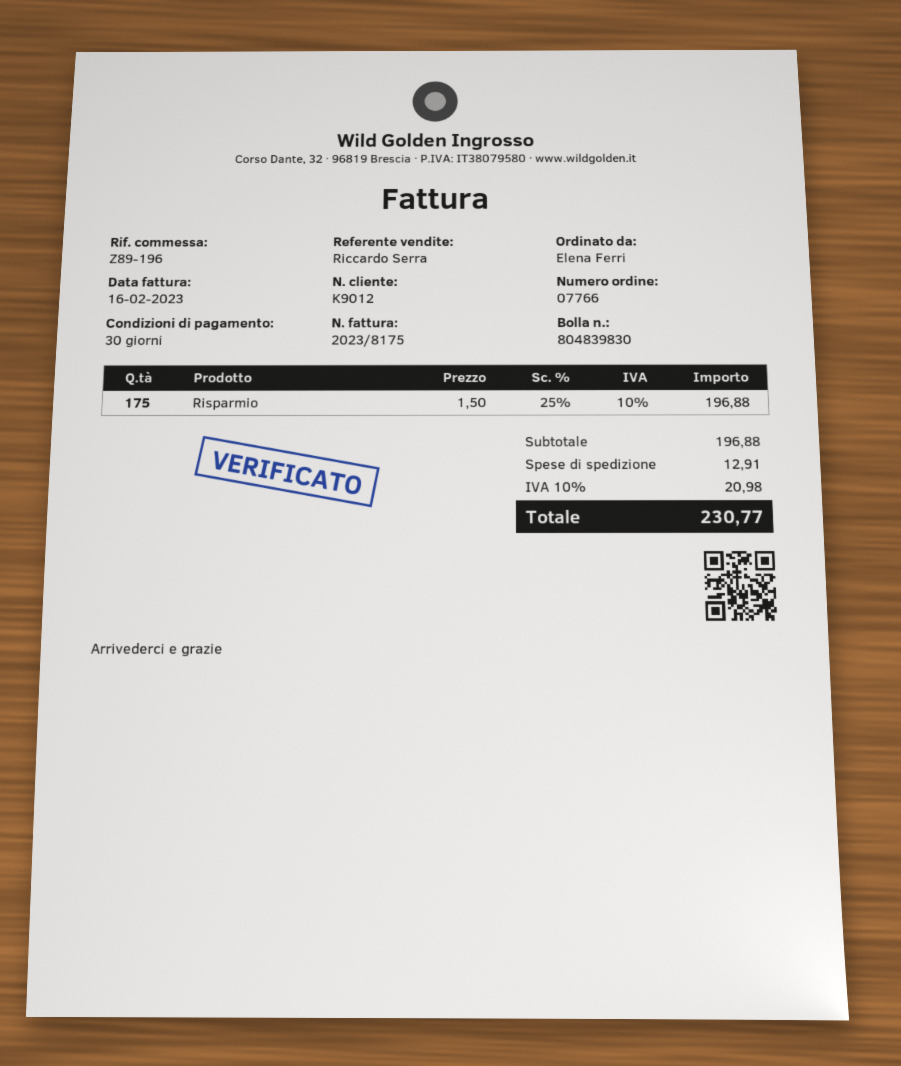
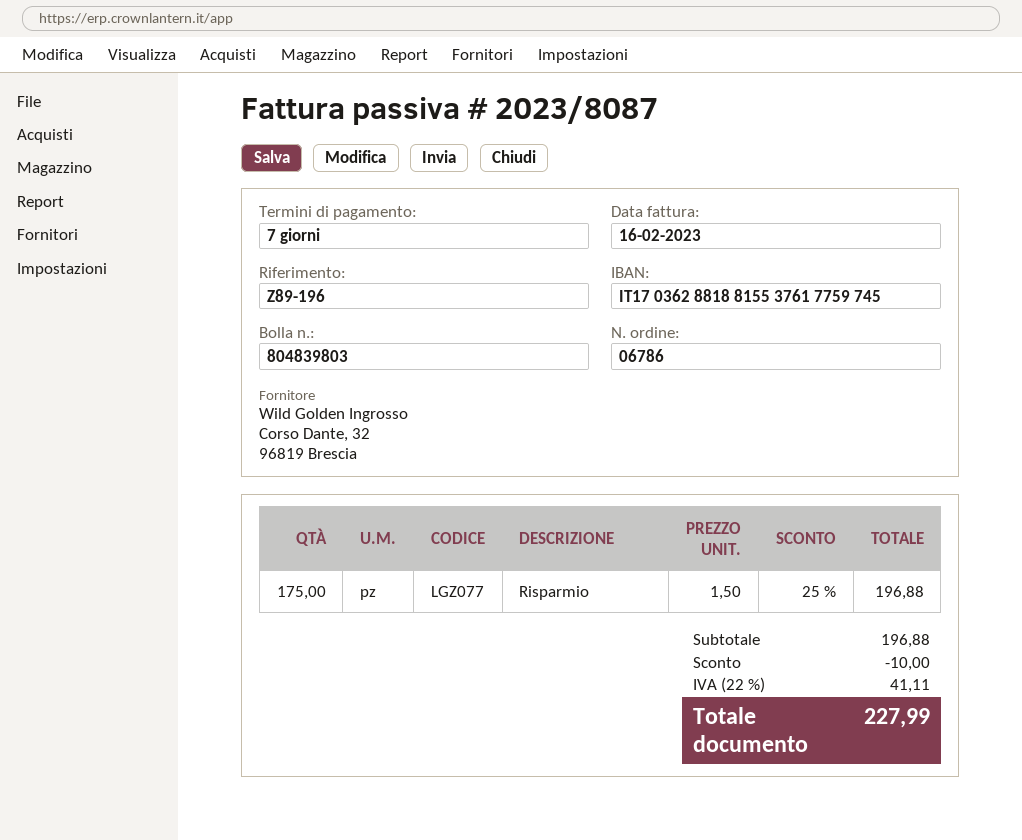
order number: 07766 -> 06786
delivery note number: 804839830 -> 804839803
invoice number: 2023/8175 -> 2023/8087
payment terms: 30 days -> 7 days
discount: none -> 10.00
shipping: 12.91 -> none
tax: 10% = 20.98 -> 22% = 41.11
total: 230.77 -> 227.99

